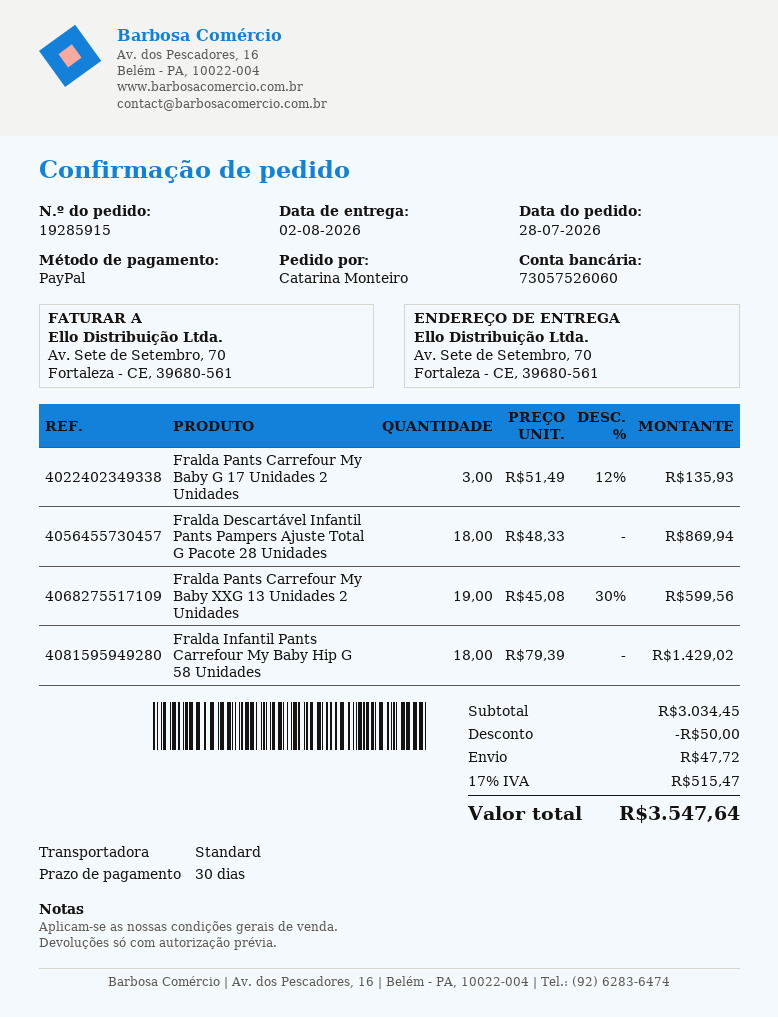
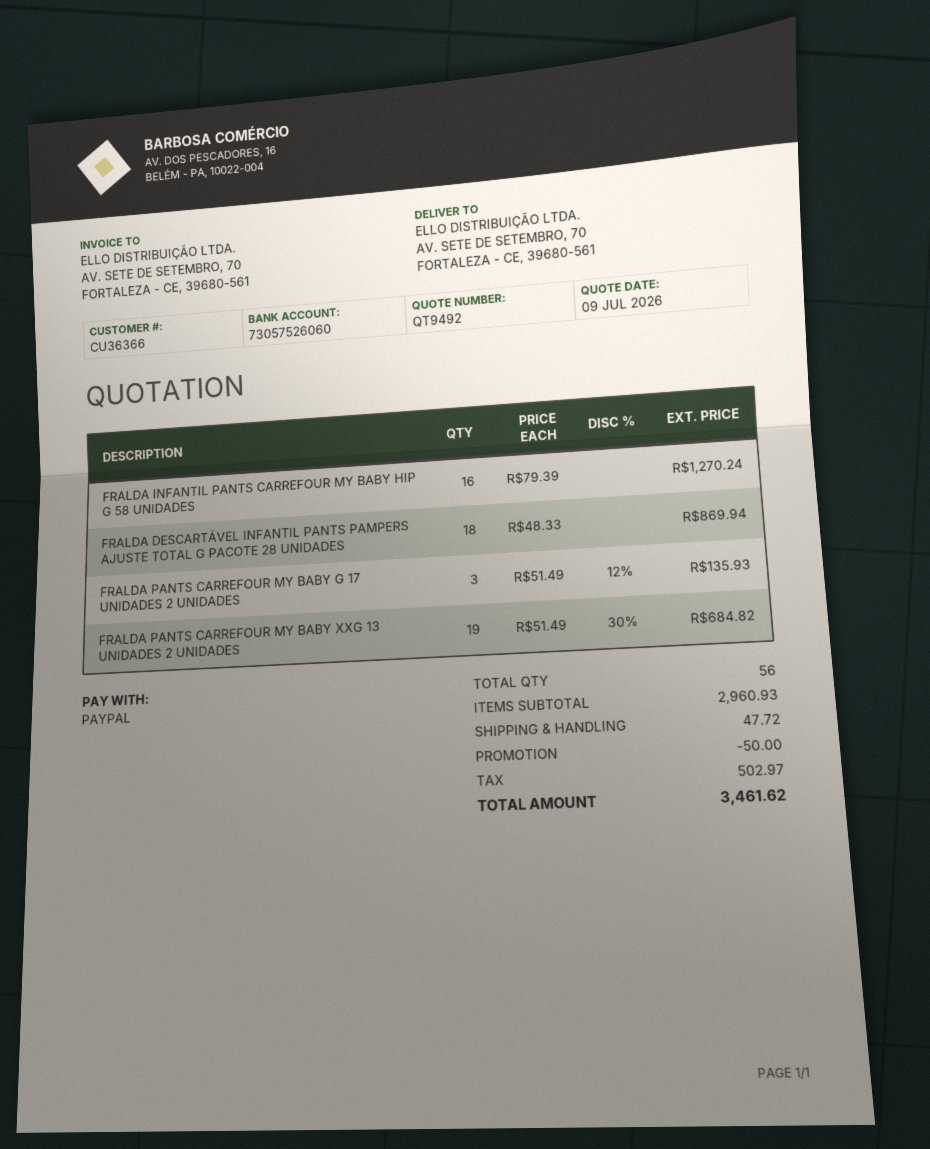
Fralda Pants Carrefour My Baby XXG 13 Unidades 2 Unidades: 19 x 45.08 - 30% = 599.56 -> 19 x 51.49 - 30% = 684.82
Fralda Infantil Pants Carrefour My Baby Hip G 58 Unidades: 18 x 79.39 = 1429.02 -> 16 x 79.39 = 1270.24
subtotal: 3034.45 -> 2960.93
tax: 515.47 -> 502.97
total: 3547.64 -> 3461.62

